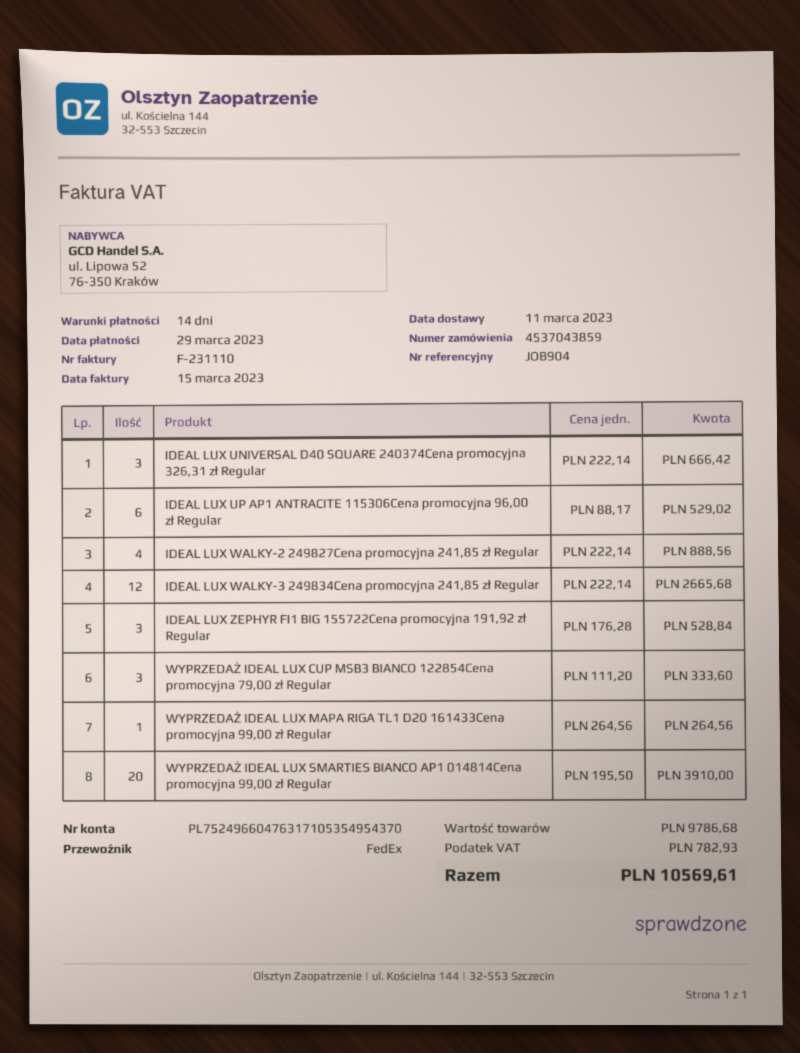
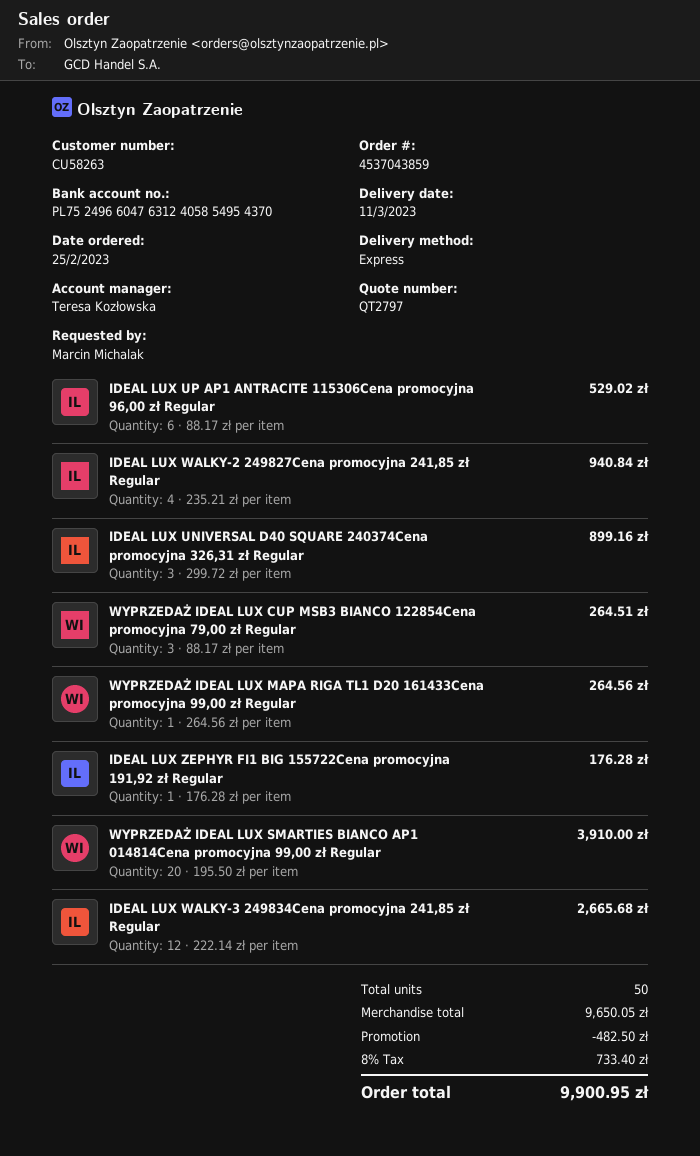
bank account: PL75249660476317105354954370 -> PL75249660476312405854954370
shipping method: FedEx -> express
IDEAL LUX UNIVERSAL D40 SQUARE 240374Cena promocyjna 326,31 zł Regular: 3 x 222.14 = 666.42 -> 3 x 299.72 = 899.16
IDEAL LUX WALKY-2 249827Cena promocyjna 241,85 zł Regular: 4 x 222.14 = 888.56 -> 4 x 235.21 = 940.84
IDEAL LUX ZEPHYR FI1 BIG 155722Cena promocyjna 191,92 zł Regular: 3 x 176.28 = 528.84 -> 1 x 176.28 = 176.28
WYPRZEDAŻ IDEAL LUX CUP MSB3 BIANCO 122854Cena promocyjna 79,00 zł Regular: 3 x 111.20 = 333.60 -> 3 x 88.17 = 264.51
subtotal: 9786.68 -> 9650.05
discount: none -> 482.50
tax: 782.93 -> 733.40
total: 10569.61 -> 9900.95

